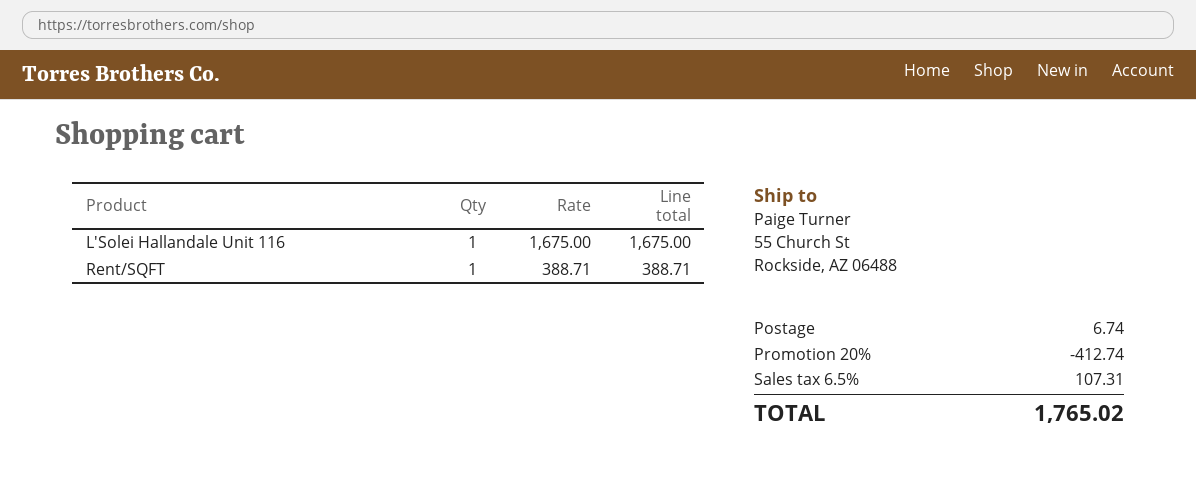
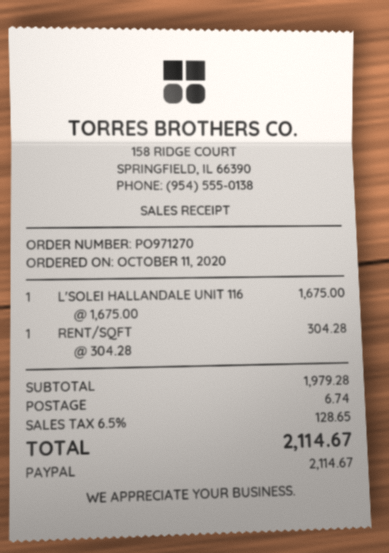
Rent/SQFT: 1 x 388.71 = 388.71 -> 1 x 304.28 = 304.28
discount: 20% = 412.74 -> none
tax: 6.5% = 107.31 -> 6.5% = 128.65
total: 1765.02 -> 2114.67

